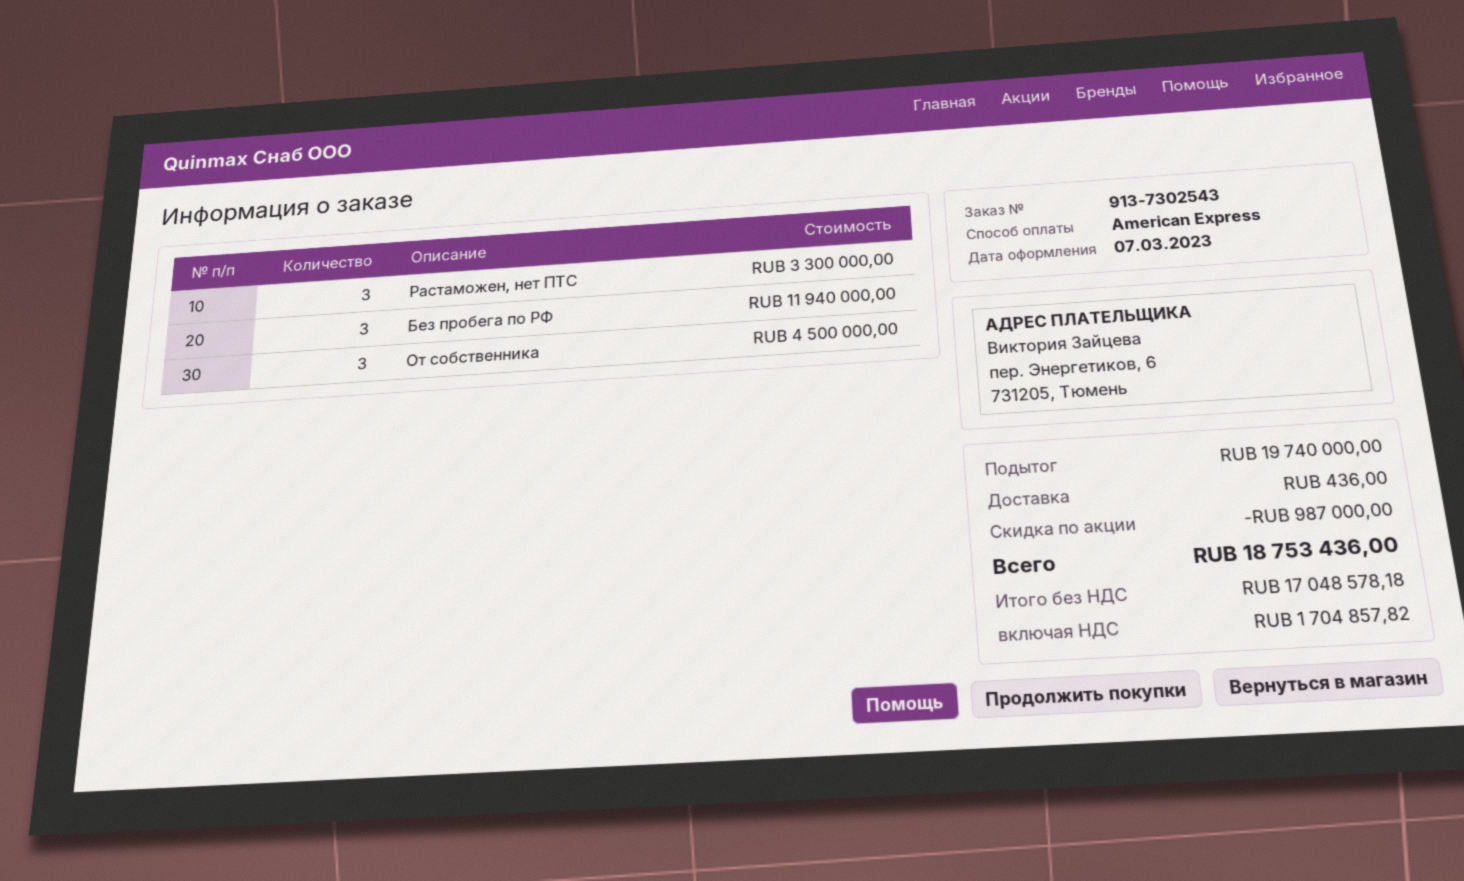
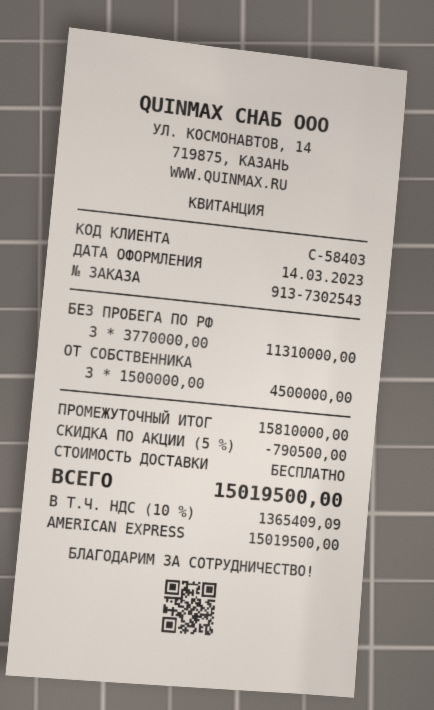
order date: 2023-03-07 -> 2023-03-14
Растаможен, нет ПТС: 3 for 3300000.00 -> none
Без пробега по РФ: 3 for 11940000.00 -> 3 for 11310000.00
subtotal: 19740000.00 -> 15810000.00
discount: 987000.00 -> 790500.00
shipping: 436.00 -> 0.00
tax: 1704857.82 -> 1365409.09
total: 18753436.00 -> 15019500.00

